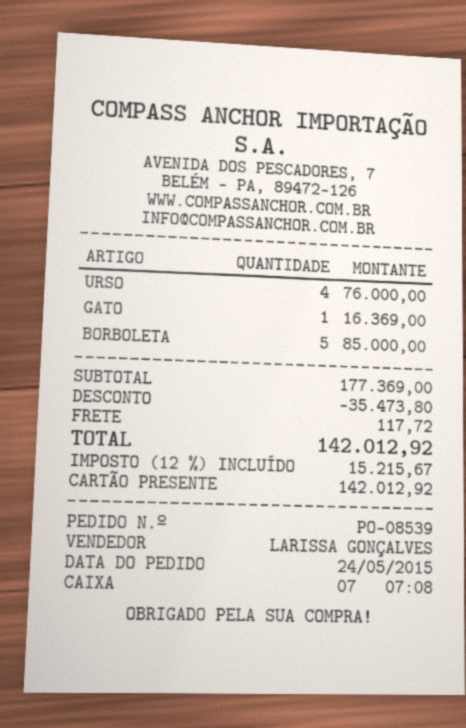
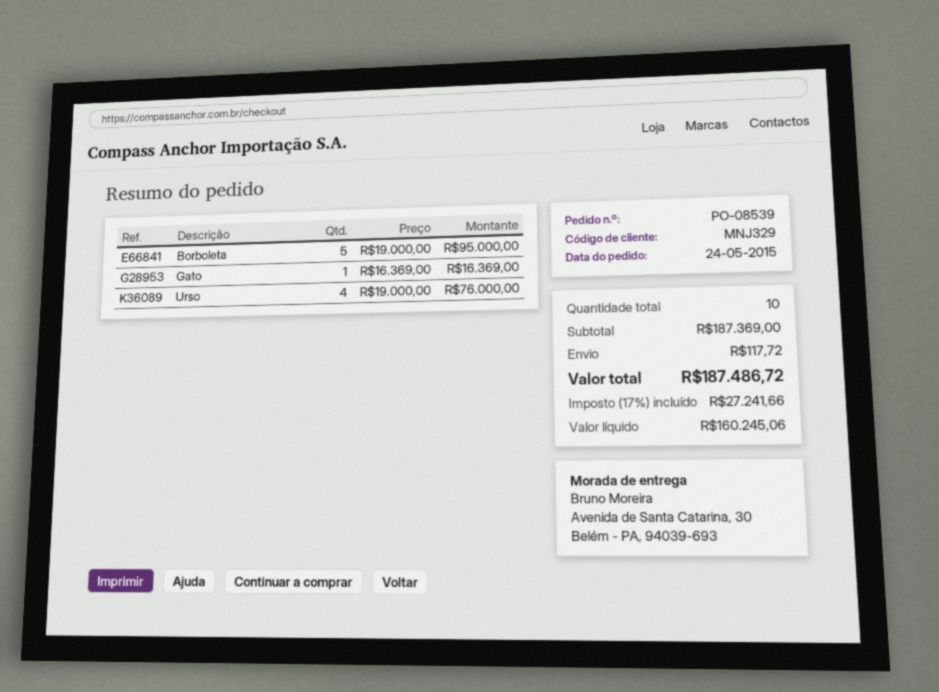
BORBOLETA: 5 for 85000.00 -> 5 for 95000.00
subtotal: 177369.00 -> 187369.00
discount: 35473.80 -> none
tax: 12% = 15215.67 -> 17% = 27241.66
total: 142012.92 -> 187486.72

